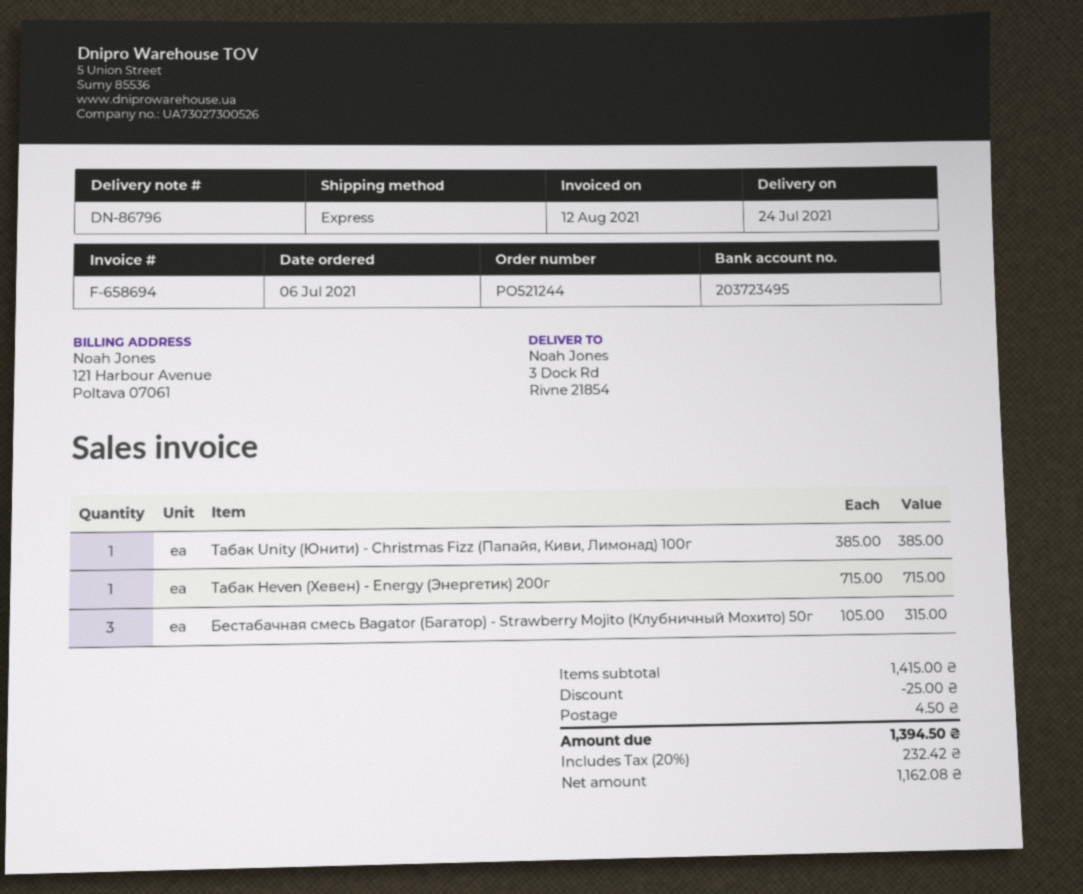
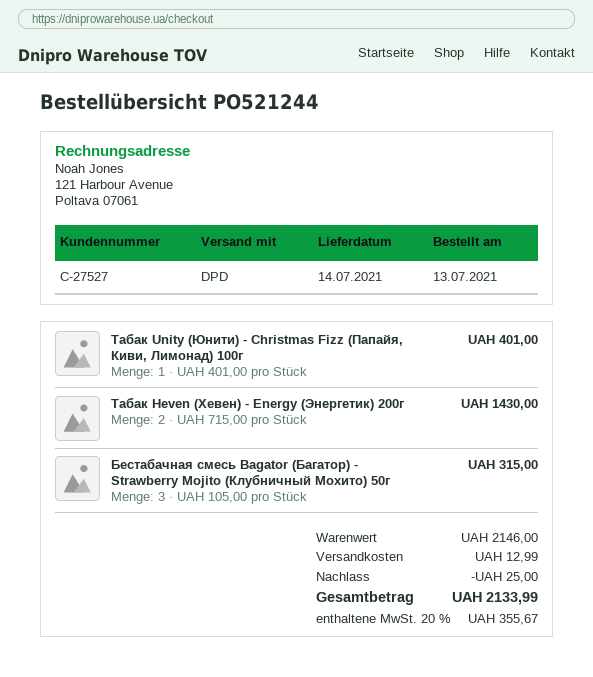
order date: 2021-07-06 -> 2021-07-13
delivery date: 2021-07-24 -> 2021-07-14
shipping method: express -> DPD
Табак Unity (Юнити) - Christmas Fizz (Папайя, Киви, Лимонад) 100г: 1 x 385.00 = 385.00 -> 1 x 401.00 = 401.00
Табак Heven (Хевен) - Energy (Энергетик) 200г: 1 x 715.00 = 715.00 -> 2 x 715.00 = 1430.00
subtotal: 1415.00 -> 2146.00
shipping: 4.50 -> 12.99
tax: 20% = 232.42 -> 20% = 355.67
total: 1394.50 -> 2133.99

